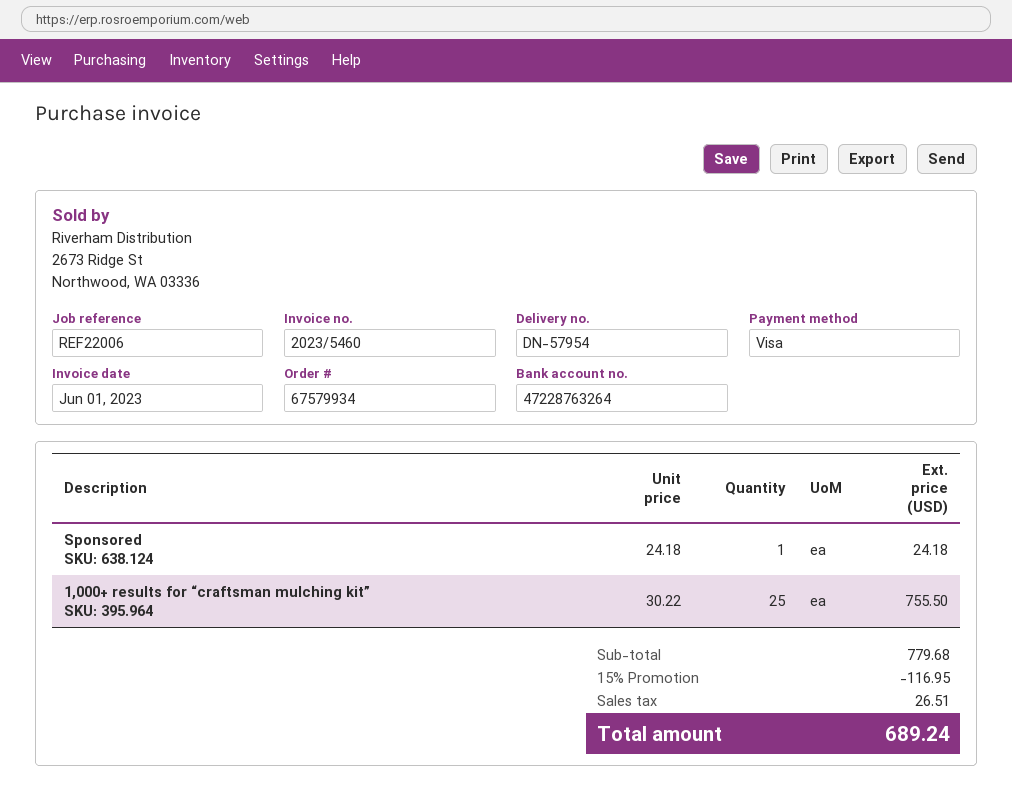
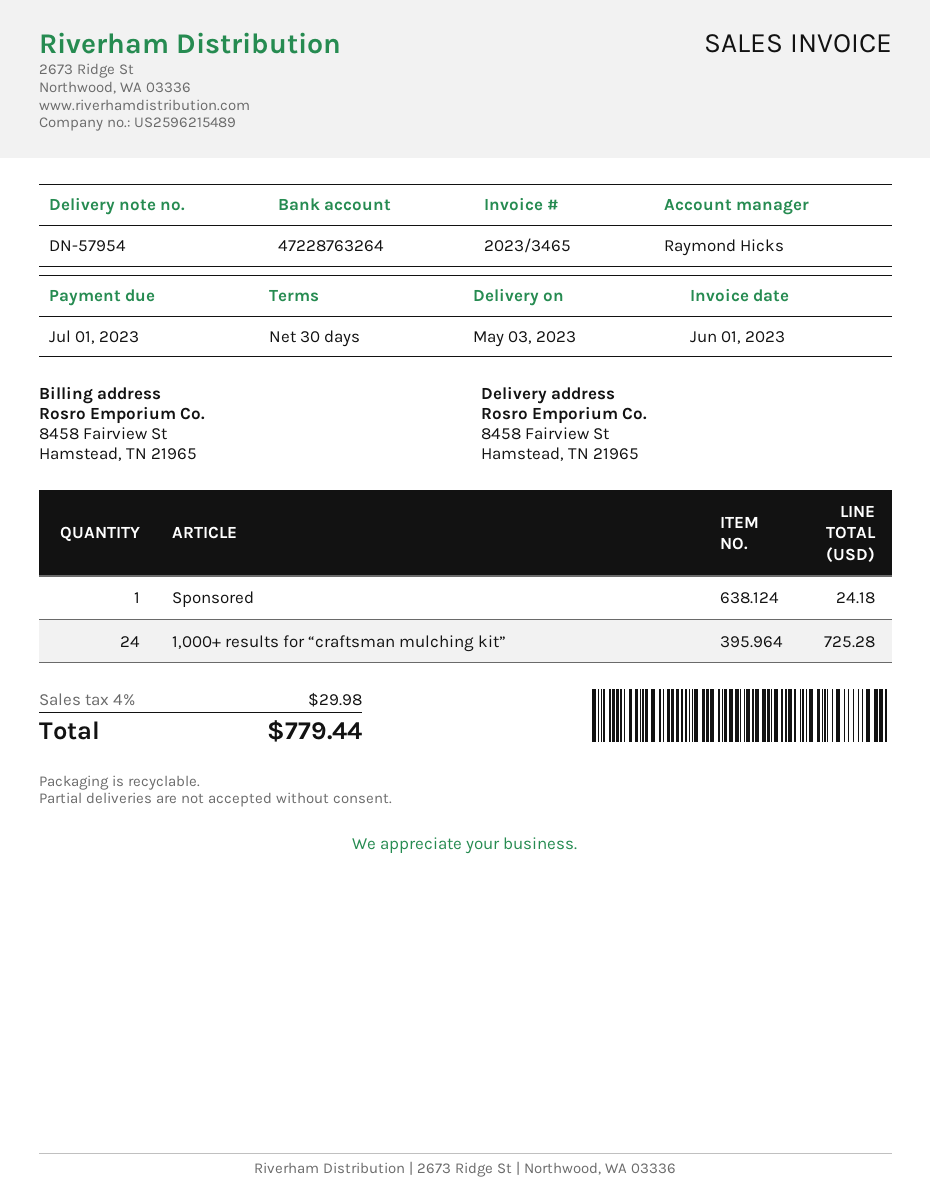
invoice number: 2023/5460 -> 2023/3465
1,000+ results for “craftsman mulching kit”: 25 for 755.50 -> 24 for 725.28
discount: 15% = 116.95 -> none
tax: 26.51 -> 29.98
total: 689.24 -> 779.44

